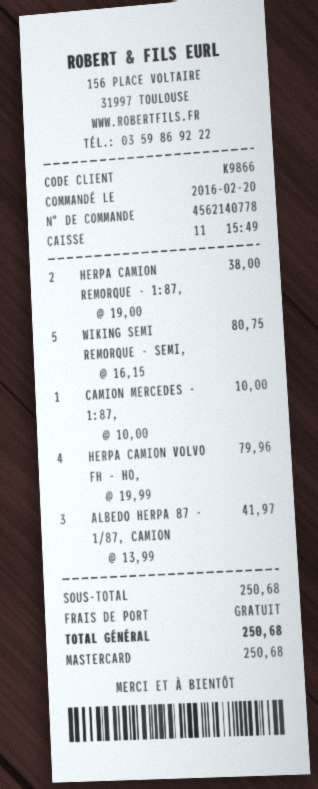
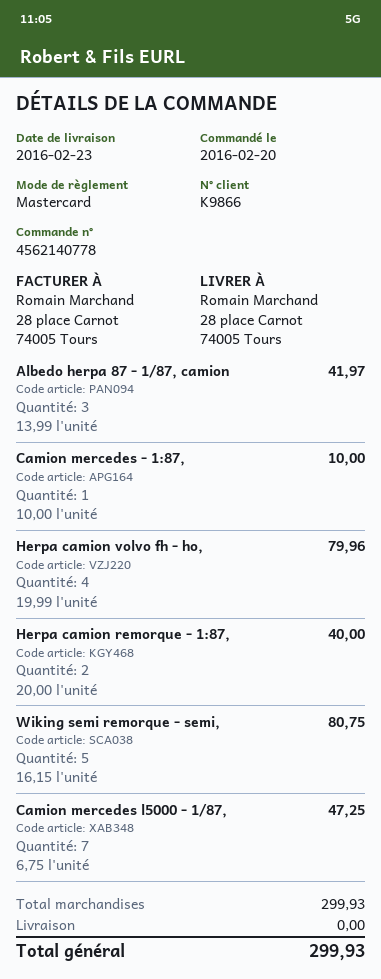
HERPA CAMION REMORQUE - 1:87,: 2 x 19.00 = 38.00 -> 2 x 20.00 = 40.00
Camion mercedes l5000 - 1/87,: none -> 7 x 6.75 = 47.25
subtotal: 250.68 -> 299.93
total: 250.68 -> 299.93

